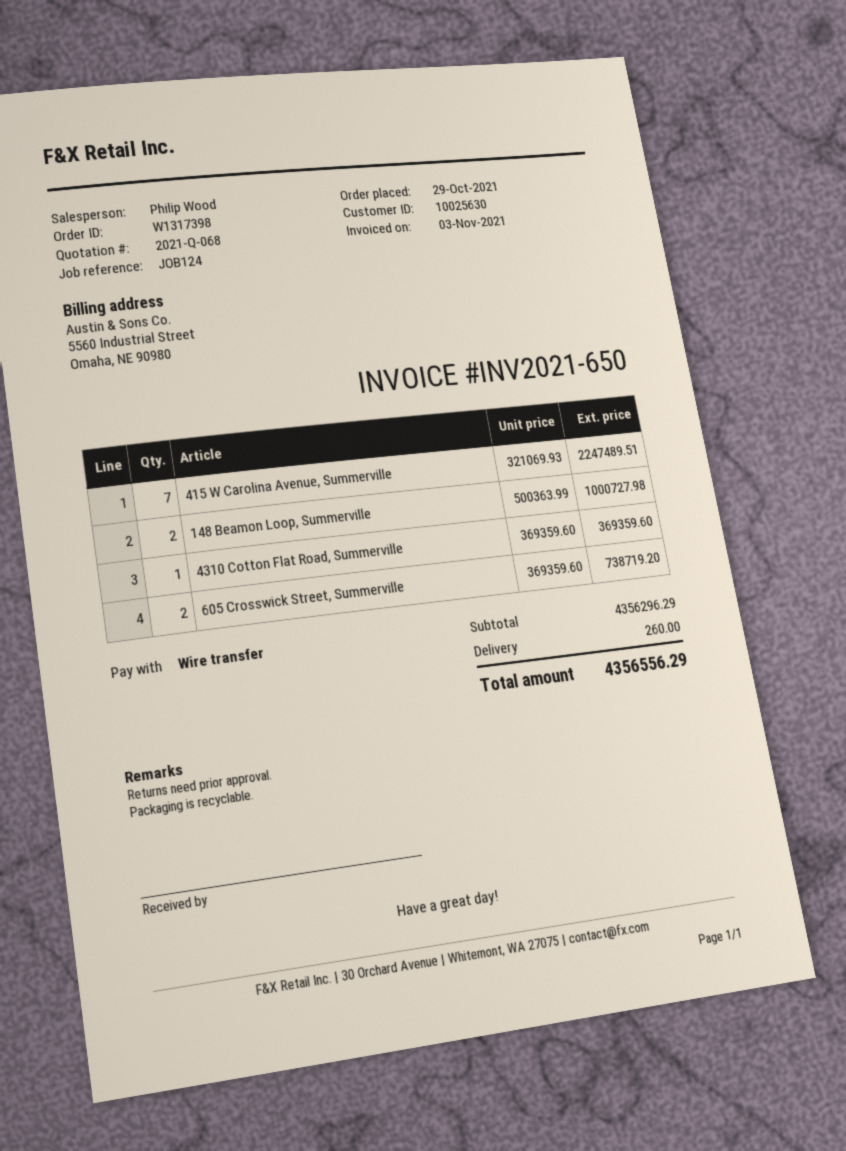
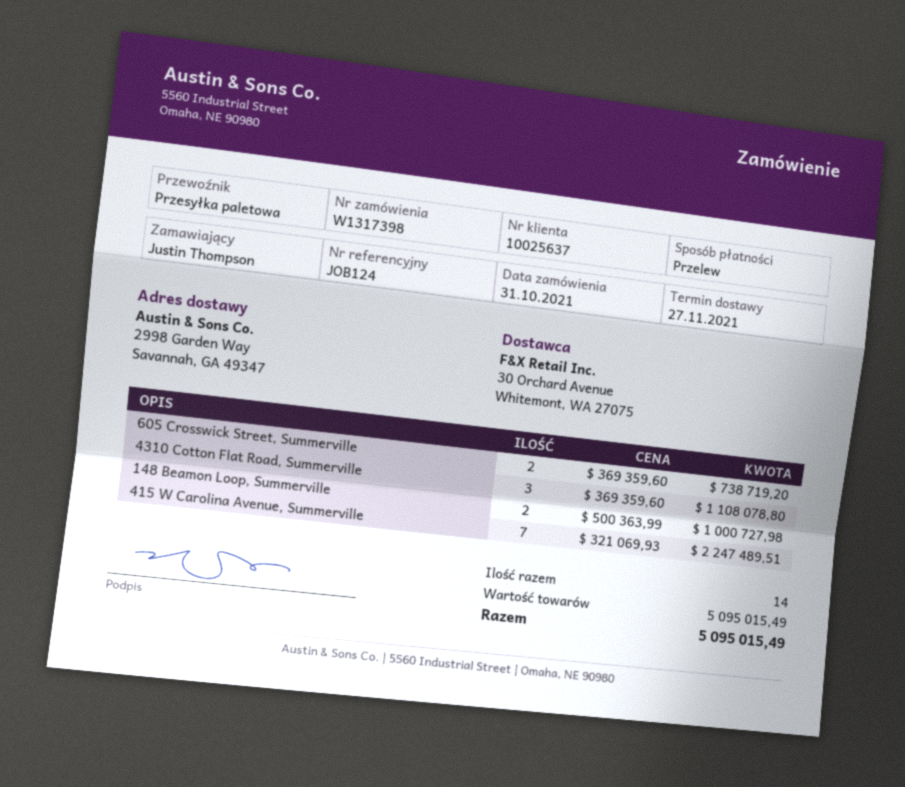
order date: 2021-10-29 -> 2021-10-31
customer number: 10025630 -> 10025637
4310 Cotton Flat Road, Summerville: 1 x 369359.60 = 369359.60 -> 3 x 369359.60 = 1108078.80
subtotal: 4356296.29 -> 5095015.49
shipping: 260.00 -> none
total: 4356556.29 -> 5095015.49

